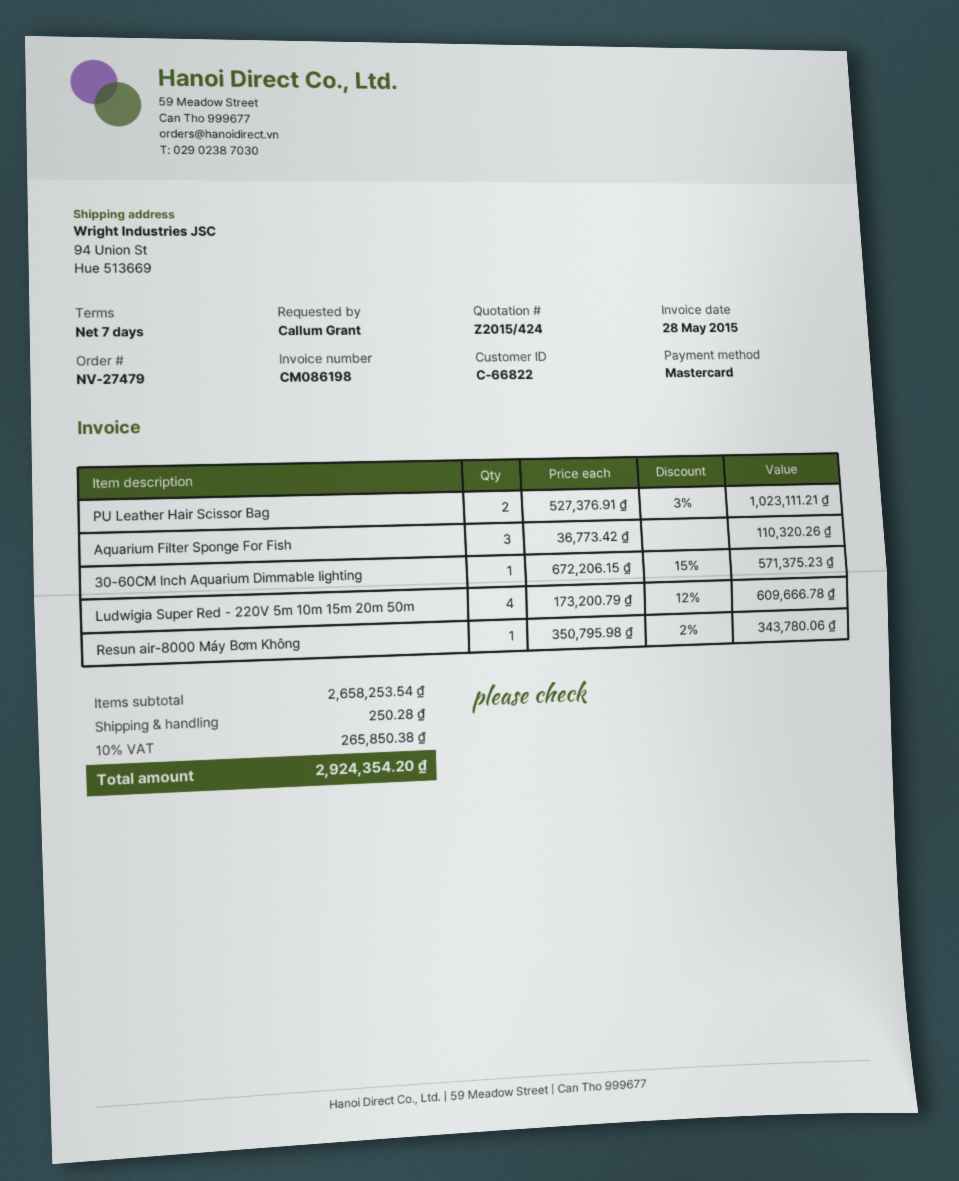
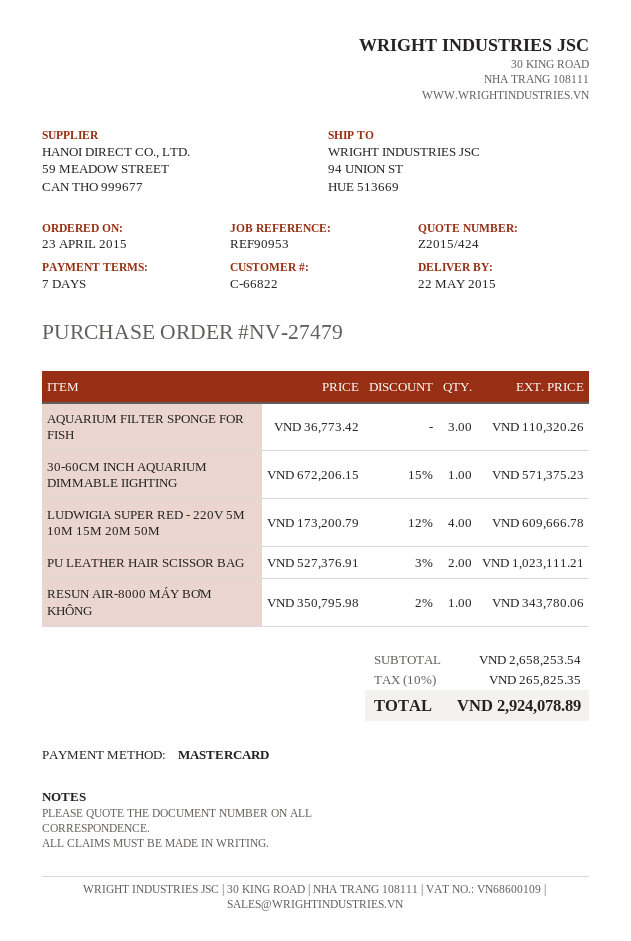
shipping: 250.28 -> none
tax: 10% = 265850.38 -> 10% = 265825.35
total: 2924354.20 -> 2924078.89

